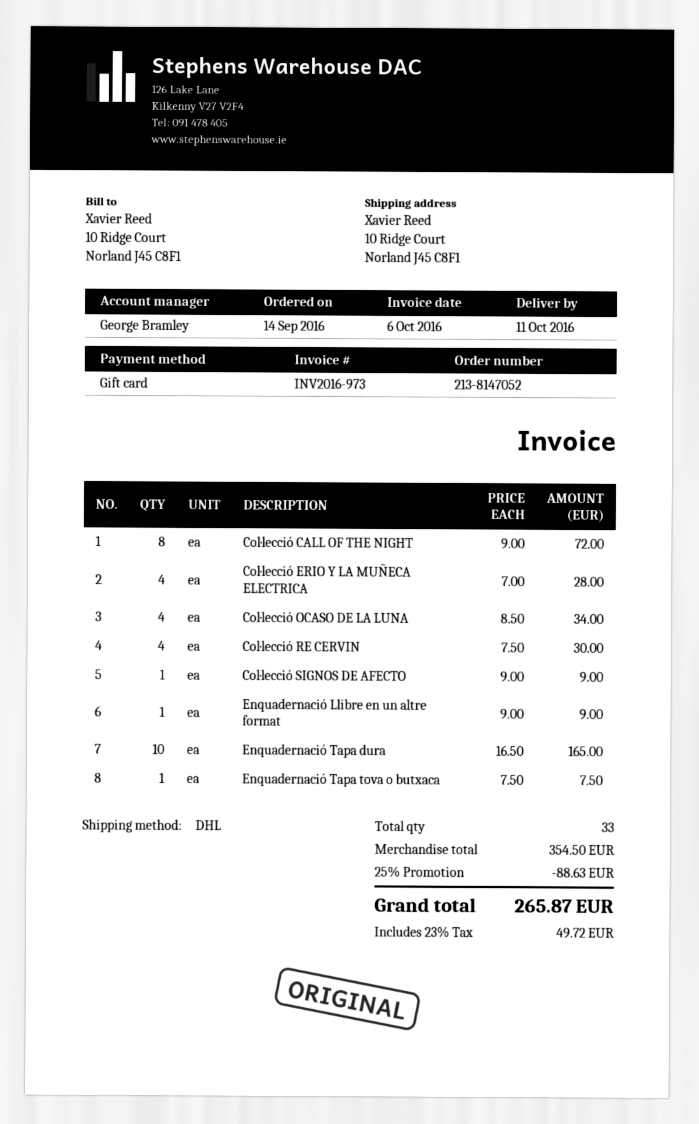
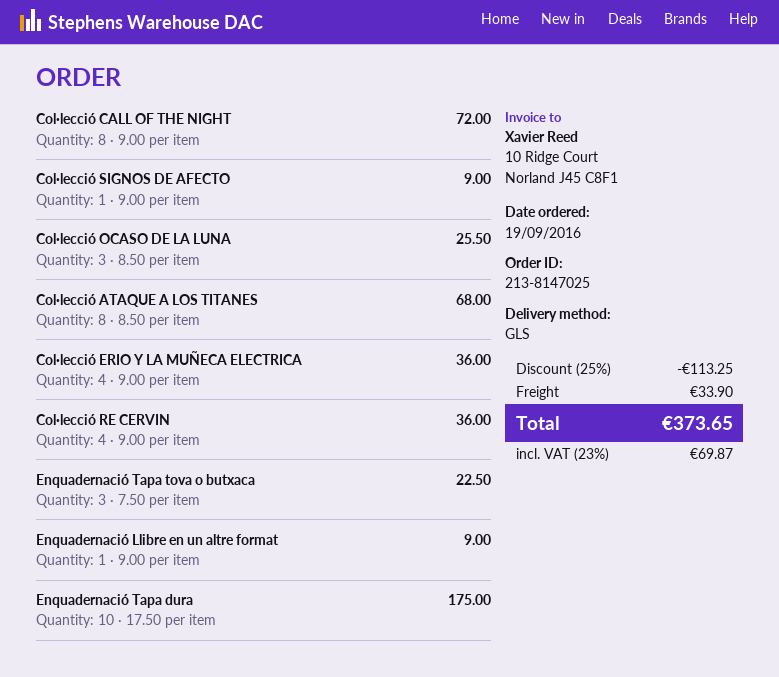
order number: 213-8147052 -> 213-8147025
order date: 2016-09-14 -> 2016-09-19
shipping method: DHL -> GLS
Col·lecció ERIO Y LA MUÑECA ELECTRICA: 4 x 7.00 = 28.00 -> 4 x 9.00 = 36.00
Col·lecció OCASO DE LA LUNA: 4 x 8.50 = 34.00 -> 3 x 8.50 = 25.50
Col·lecció RE CERVIN: 4 x 7.50 = 30.00 -> 4 x 9.00 = 36.00
Enquadernació Tapa dura: 10 x 16.50 = 165.00 -> 10 x 17.50 = 175.00
Enquadernació Tapa tova o butxaca: 1 x 7.50 = 7.50 -> 3 x 7.50 = 22.50
Col·lecció ATAQUE A LOS TITANES: none -> 8 x 8.50 = 68.00
discount: 25% = 88.63 -> 25% = 113.25
shipping: none -> 33.90
tax: 23% = 49.72 -> 23% = 69.87
total: 265.87 -> 373.65

